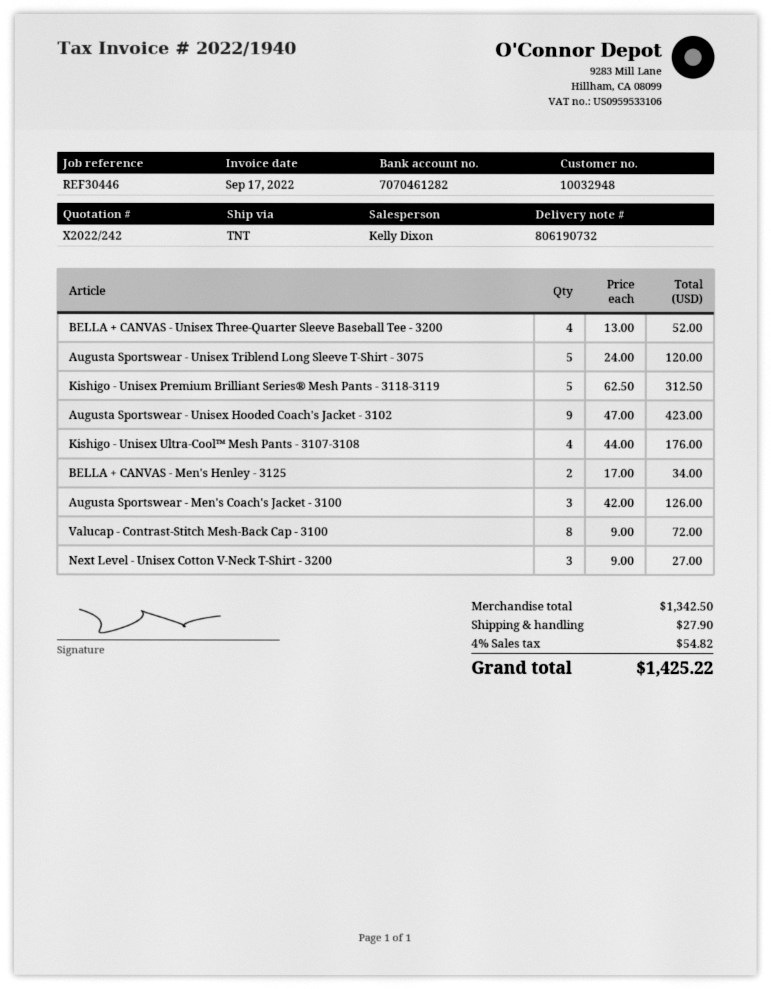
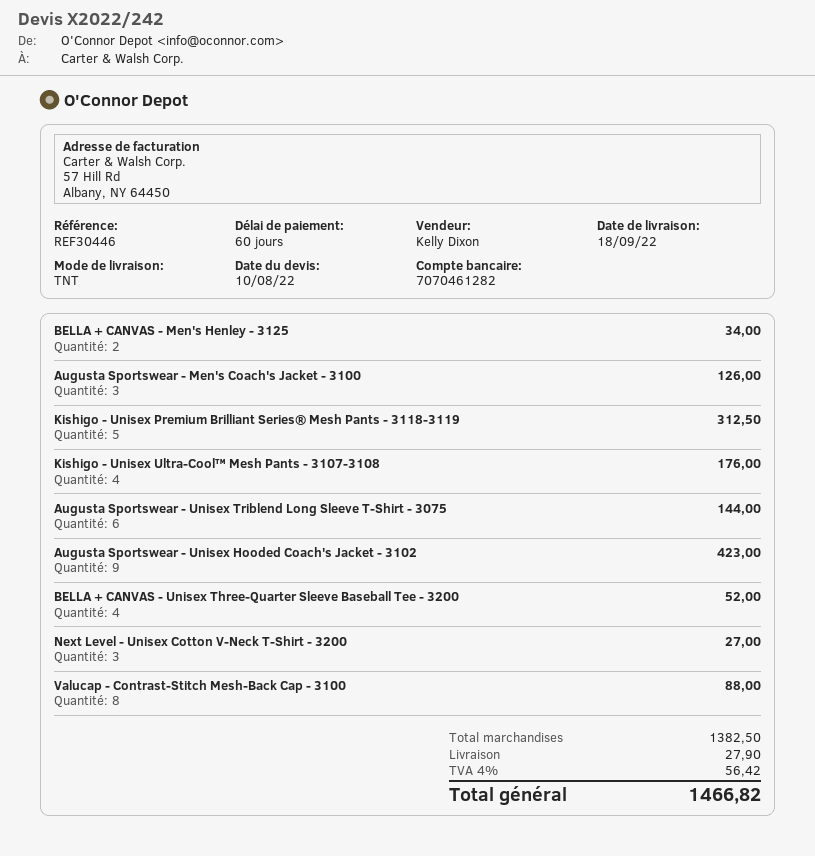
Augusta Sportswear - Unisex Triblend Long Sleeve T-Shirt - 3075: 5 for 120.00 -> 6 for 144.00
Valucap - Contrast-Stitch Mesh-Back Cap - 3100: 8 for 72.00 -> 8 for 88.00
subtotal: 1342.50 -> 1382.50
tax: 4% = 54.82 -> 4% = 56.42
total: 1425.22 -> 1466.82

